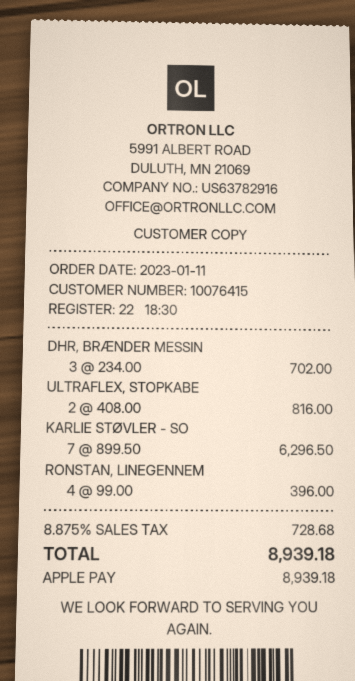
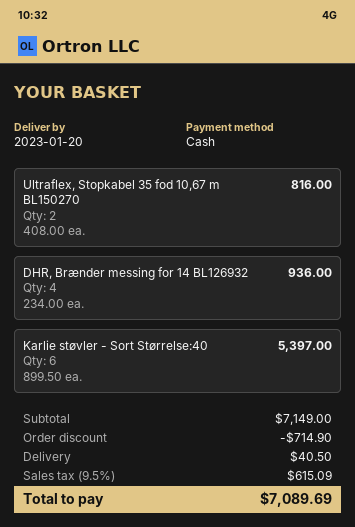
payment method: Apple Pay -> cash
DHR, BRÆNDER MESSIN: 3 x 234.00 = 702.00 -> 4 x 234.00 = 936.00
KARLIE STØVLER - SO: 7 x 899.50 = 6296.50 -> 6 x 899.50 = 5397.00
RONSTAN, LINEGENNEM: 4 x 99.00 = 396.00 -> none
discount: none -> 714.90
shipping: none -> 40.50
tax: 8.875% = 728.68 -> 9.5% = 615.09
total: 8939.18 -> 7089.69

